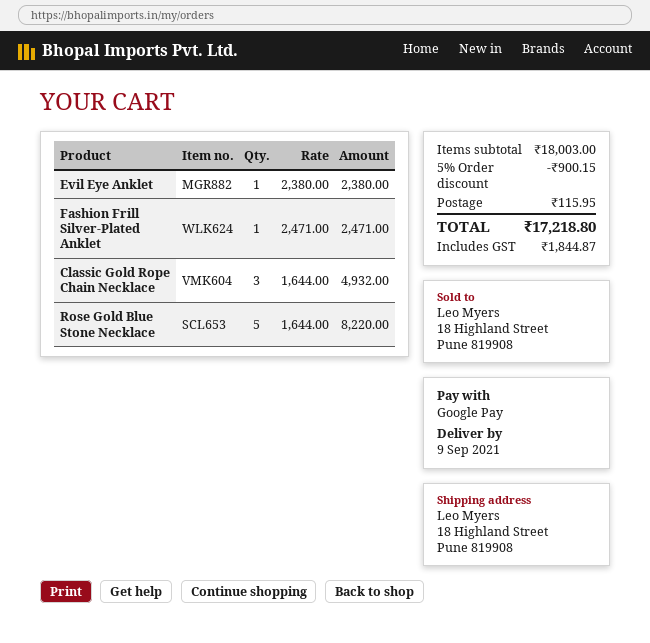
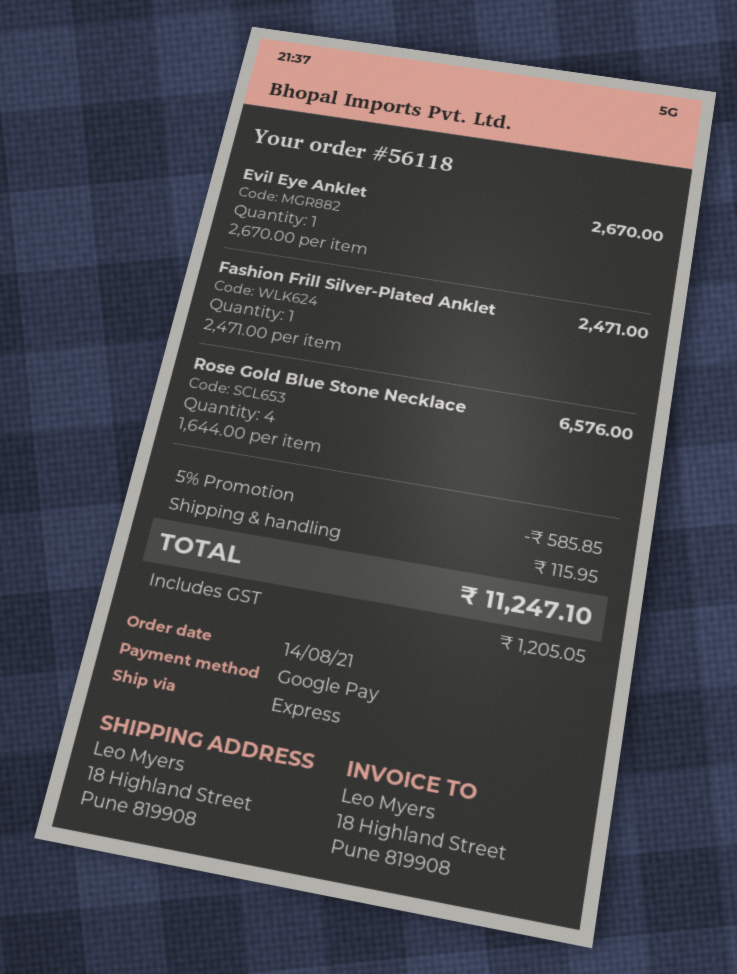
Evil Eye Anklet: 1 x 2380.00 = 2380.00 -> 1 x 2670.00 = 2670.00
Classic Gold Rope Chain Necklace: 3 x 1644.00 = 4932.00 -> none
Rose Gold Blue Stone Necklace: 5 x 1644.00 = 8220.00 -> 4 x 1644.00 = 6576.00
discount: 5% = 900.15 -> 5% = 585.85
tax: 1844.87 -> 1205.05
total: 17218.80 -> 11247.10

